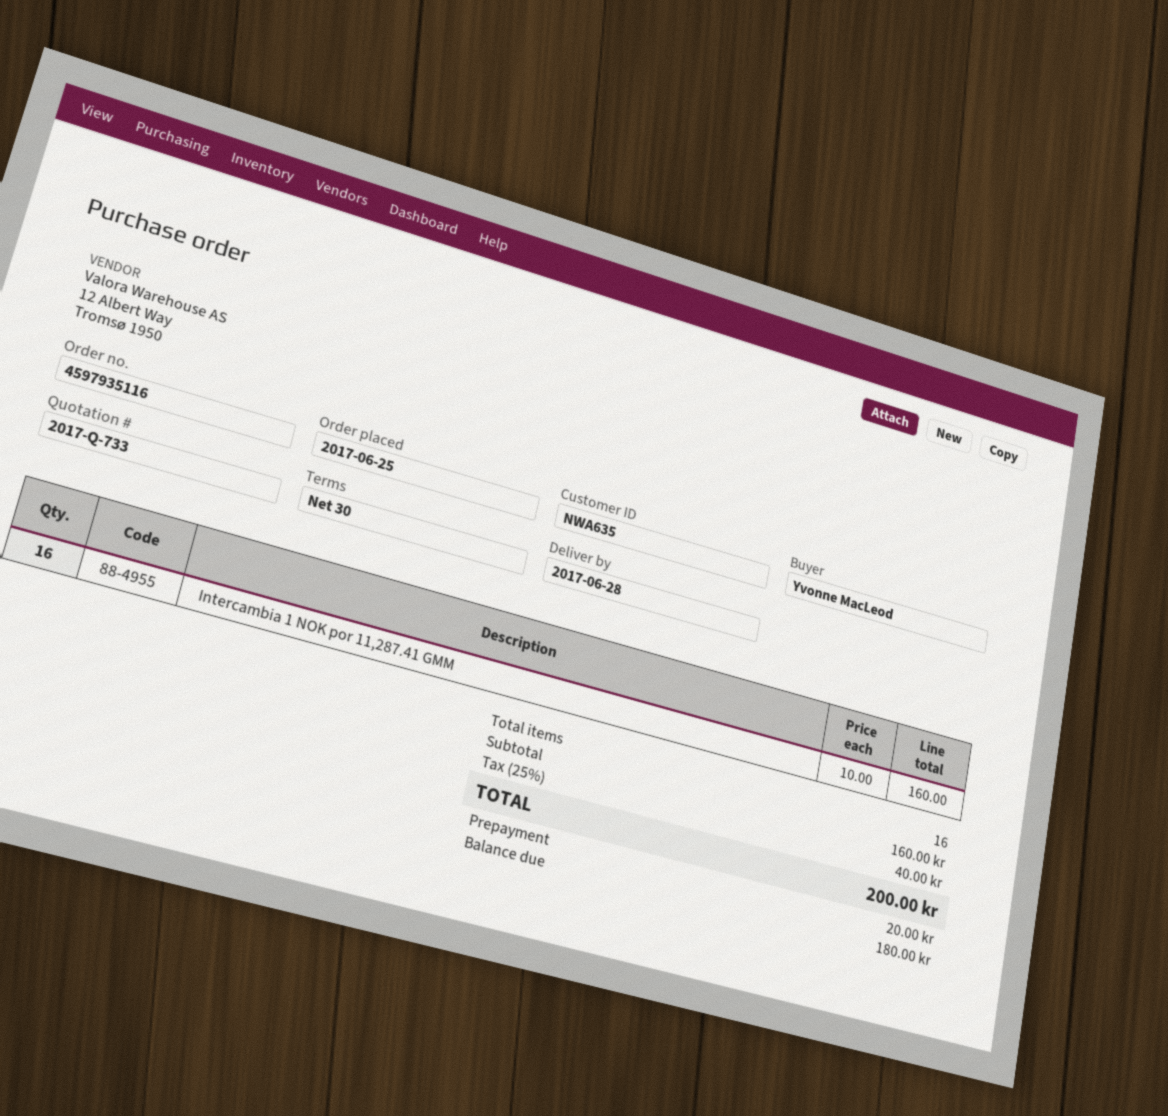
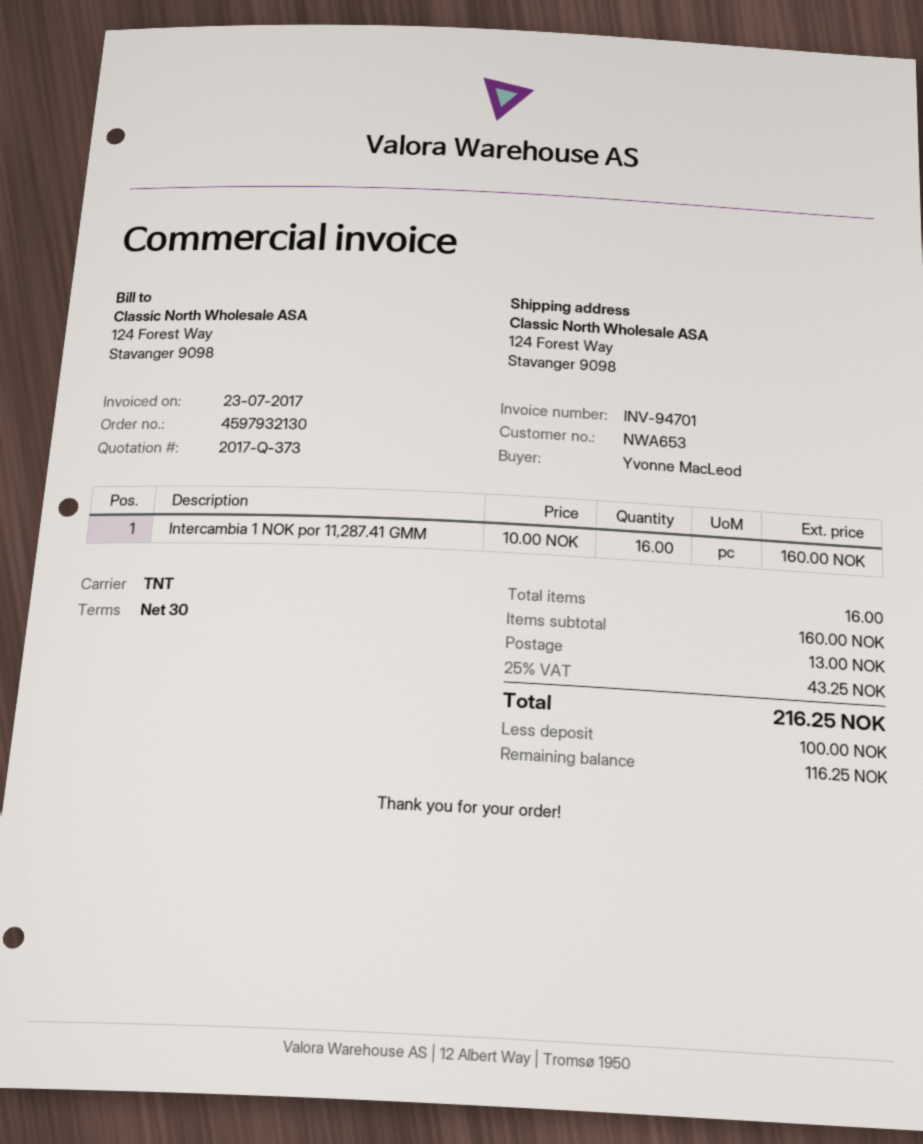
quote number: 2017-Q-733 -> 2017-Q-373
order number: 4597935116 -> 4597932130
customer number: NWA635 -> NWA653
shipping: none -> 13.00
tax: 25% = 40.00 -> 25% = 43.25
total: 200.00 -> 216.25
deposit: 20.00 -> 100.00
balance: 180.00 -> 116.25

